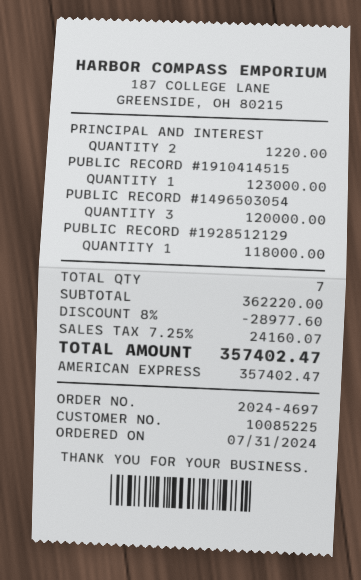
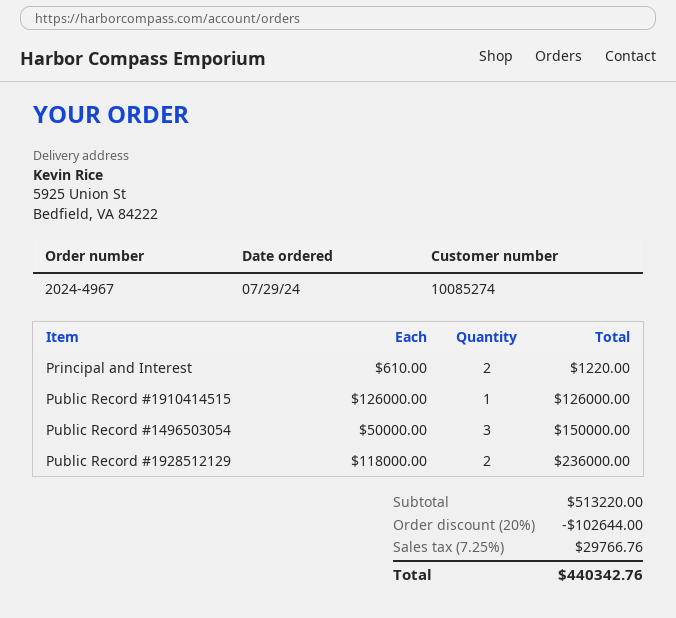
order number: 2024-4697 -> 2024-4967
order date: 2024-07-31 -> 2024-07-29
customer number: 10085225 -> 10085274
PUBLIC RECORD #1910414515: 1 for 123000.00 -> 1 for 126000.00
PUBLIC RECORD #1496503054: 3 for 120000.00 -> 3 for 150000.00
PUBLIC RECORD #1928512129: 1 for 118000.00 -> 2 for 236000.00
subtotal: 362220.00 -> 513220.00
discount: 8% = 28977.60 -> 20% = 102644.00
tax: 7.25% = 24160.07 -> 7.25% = 29766.76
total: 357402.47 -> 440342.76

